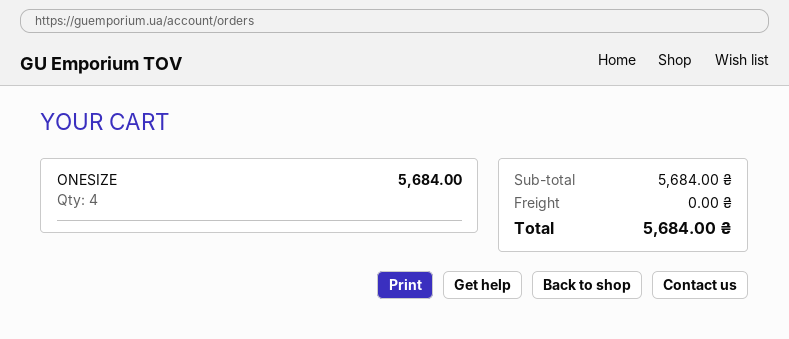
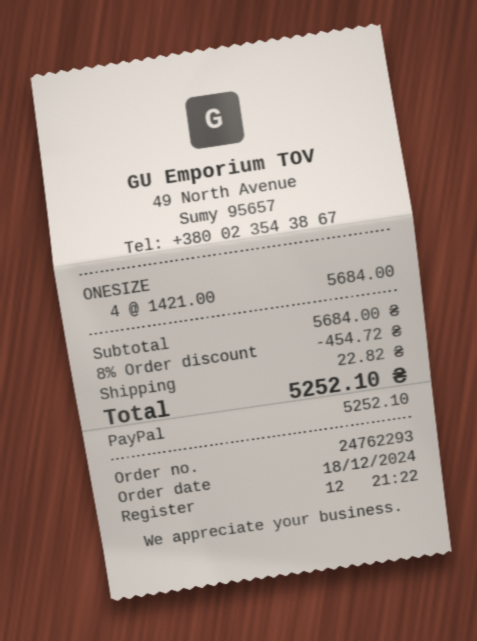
discount: none -> 8% = 454.72
shipping: 0.00 -> 22.82
total: 5684.00 -> 5252.10

